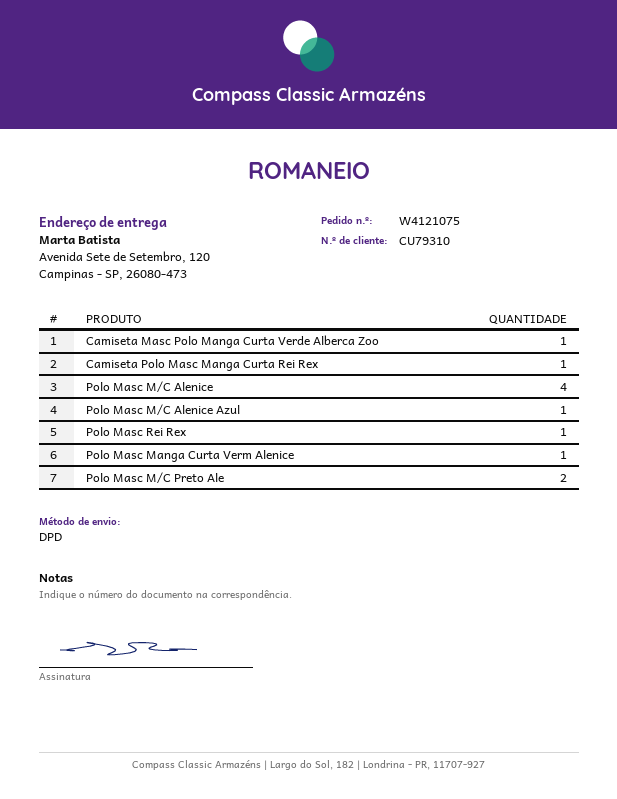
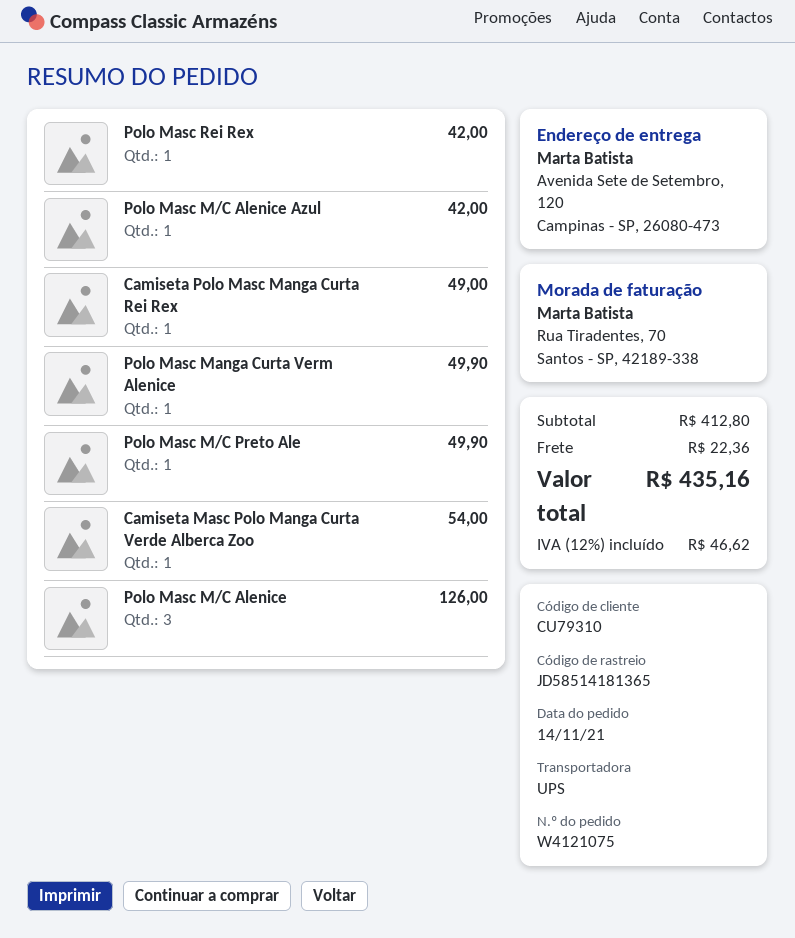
shipping method: DPD -> UPS
Polo Masc M/C Alenice: 4 -> 3
Polo Masc M/C Preto Ale: 2 -> 1

